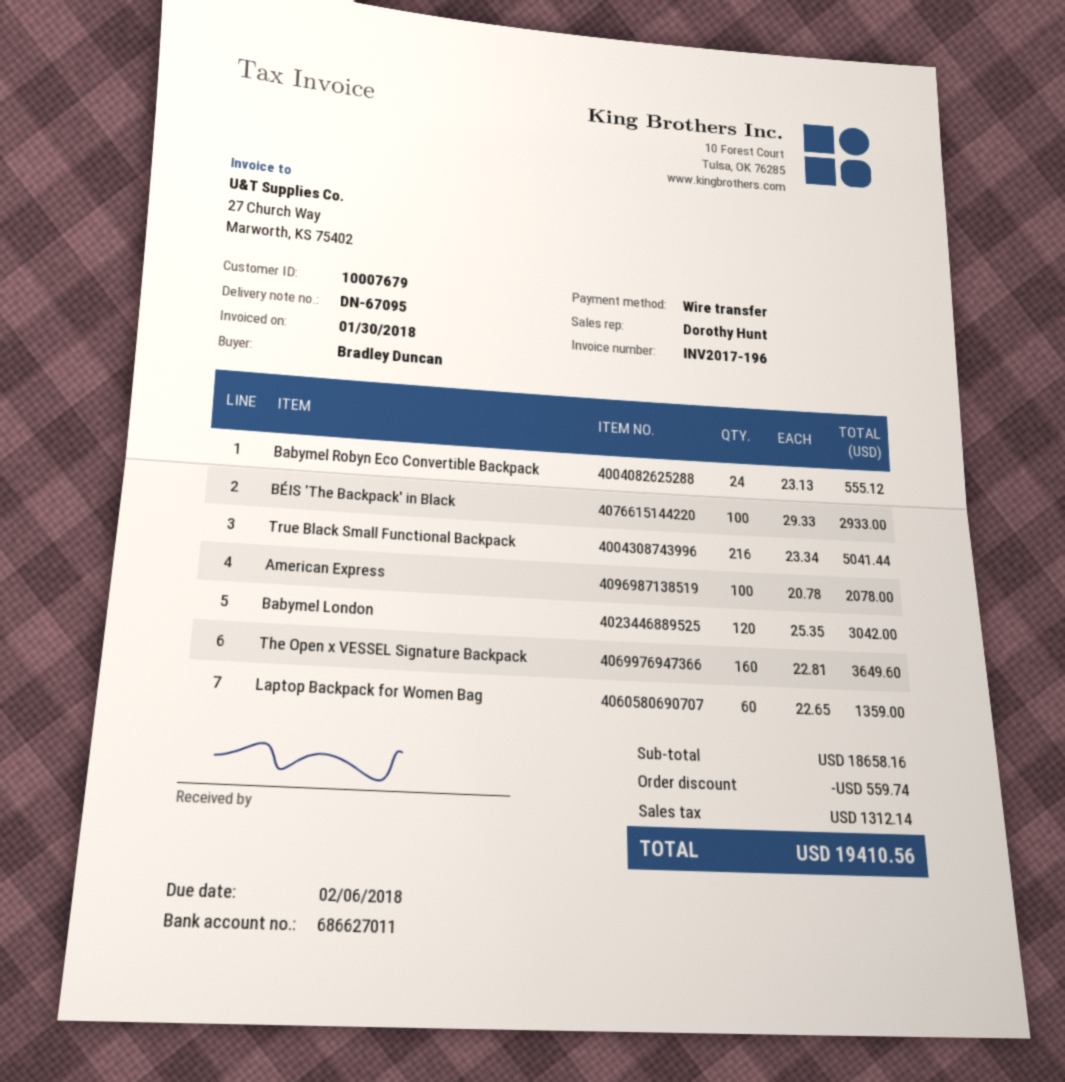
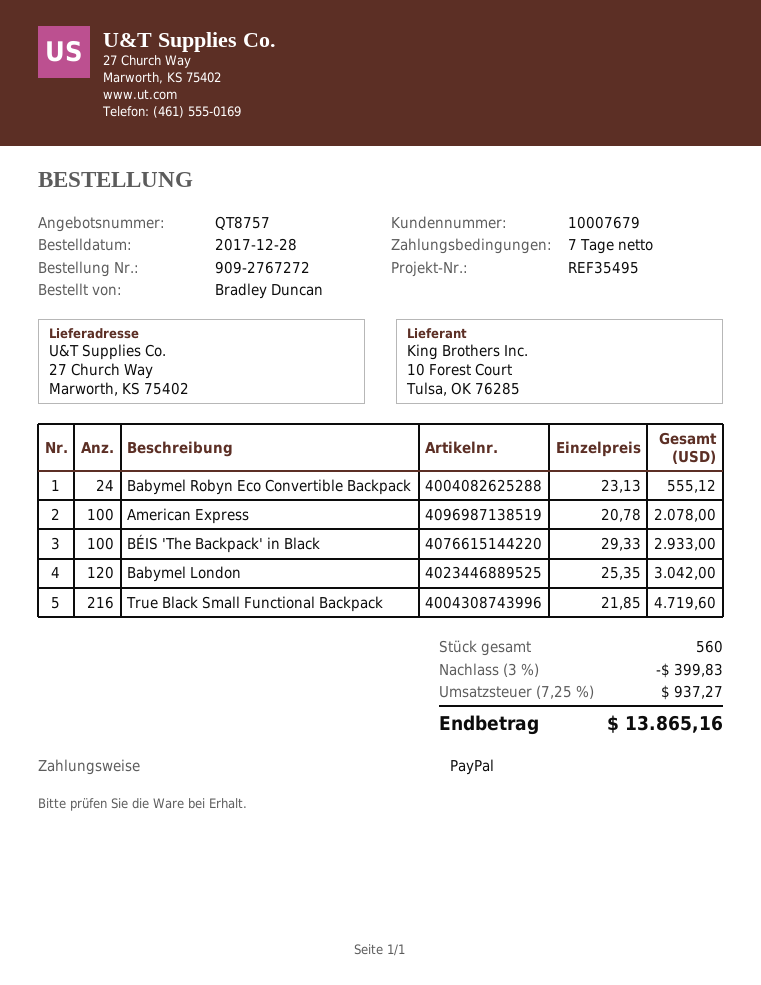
payment method: bank transfer -> PayPal
True Black Small Functional Backpack: 216 x 23.34 = 5041.44 -> 216 x 21.85 = 4719.60
The Open x VESSEL Signature Backpack: 160 x 22.81 = 3649.60 -> none
Laptop Backpack for Women Bag: 60 x 22.65 = 1359.00 -> none
discount: 559.74 -> 399.83
tax: 1312.14 -> 937.27
total: 19410.56 -> 13865.16

